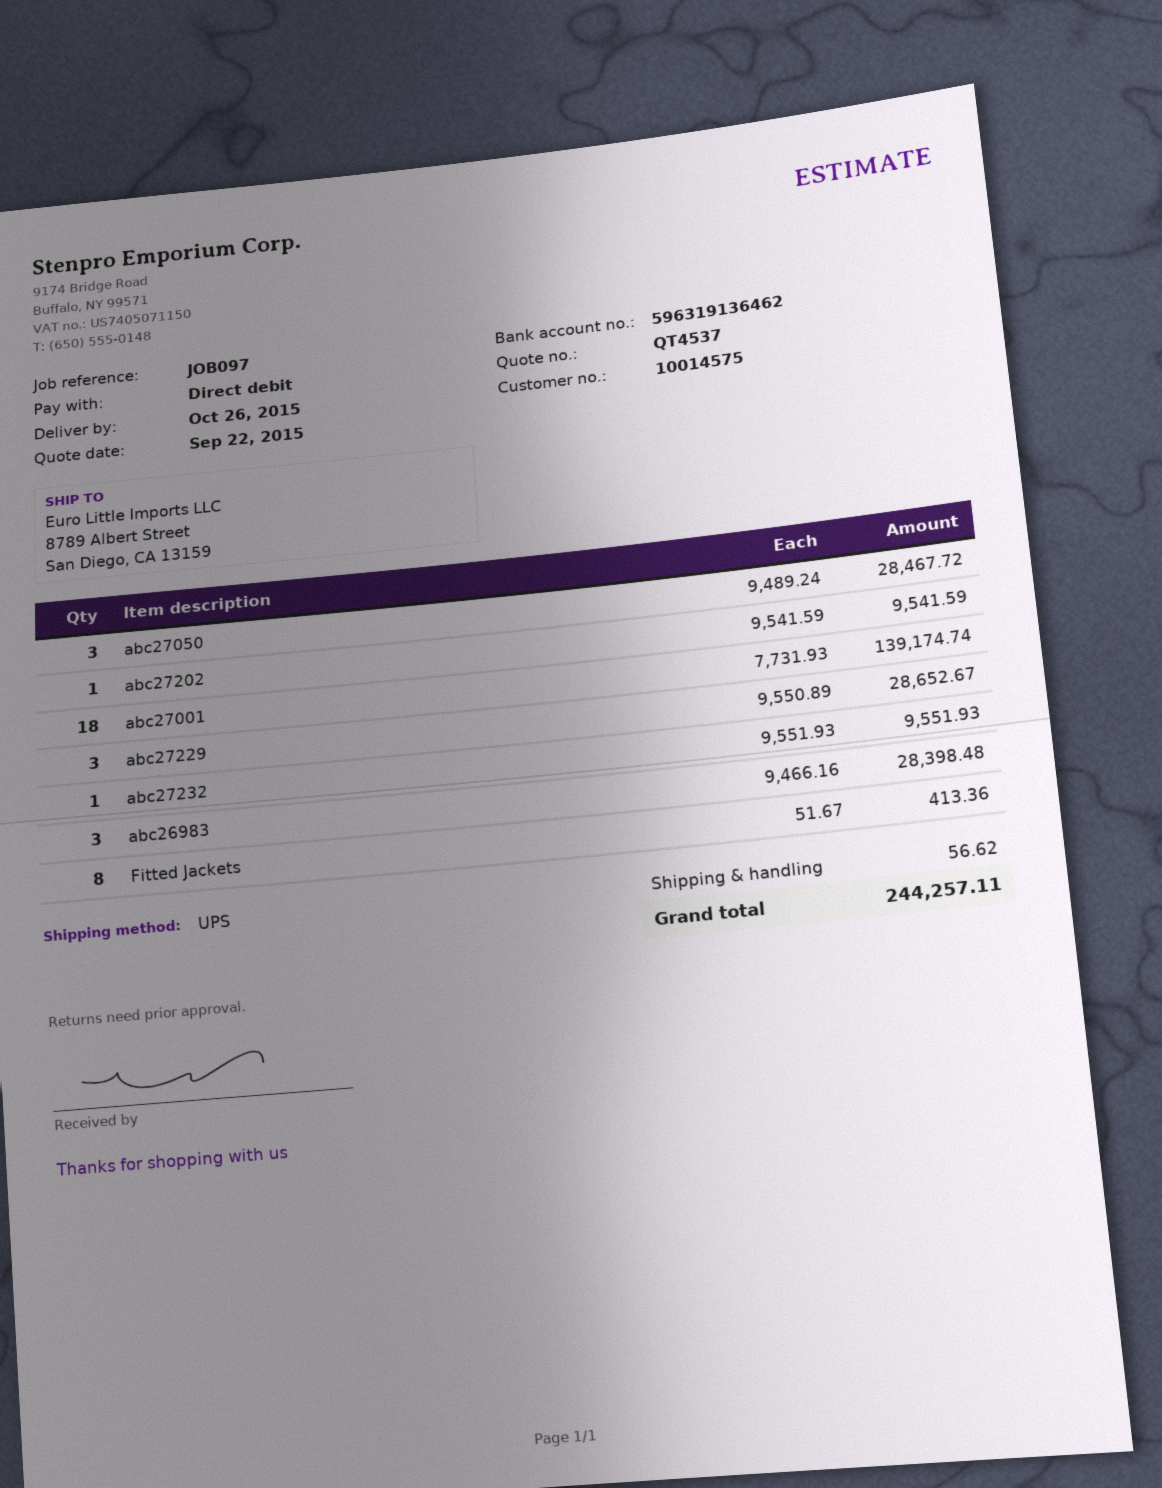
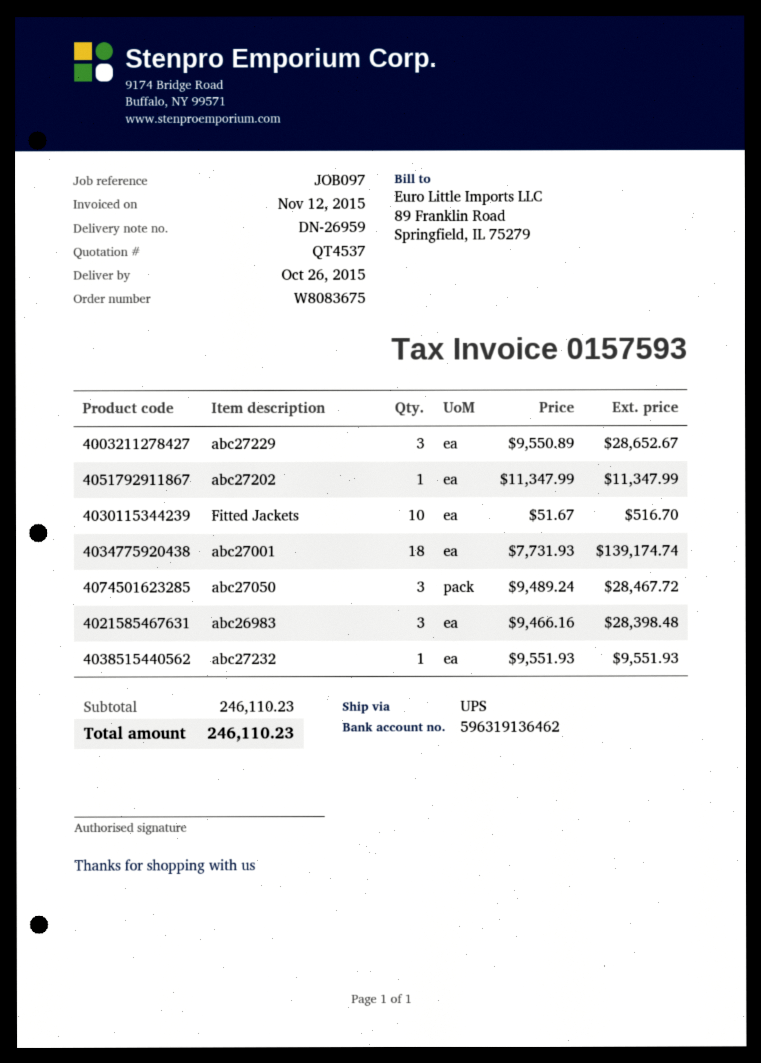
abc27202: 1 x 9541.59 = 9541.59 -> 1 x 11347.99 = 11347.99
Fitted Jackets: 8 x 51.67 = 413.36 -> 10 x 51.67 = 516.70
shipping: 56.62 -> none
total: 244257.11 -> 246110.23

